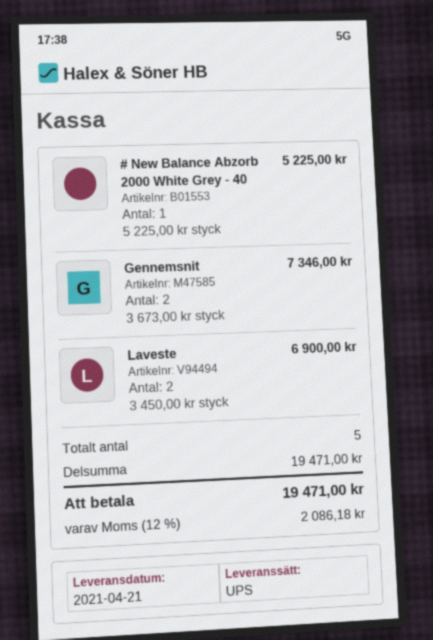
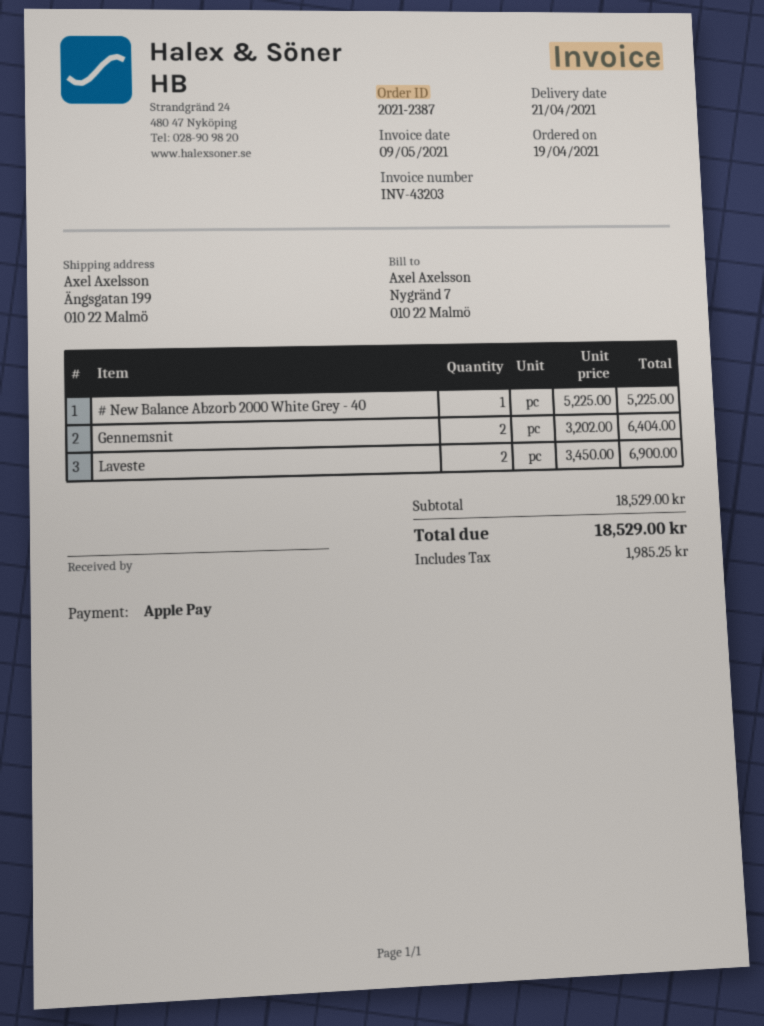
Gennemsnit: 2 x 3673.00 = 7346.00 -> 2 x 3202.00 = 6404.00
subtotal: 19471.00 -> 18529.00
tax: 2086.18 -> 1985.25
total: 19471.00 -> 18529.00

